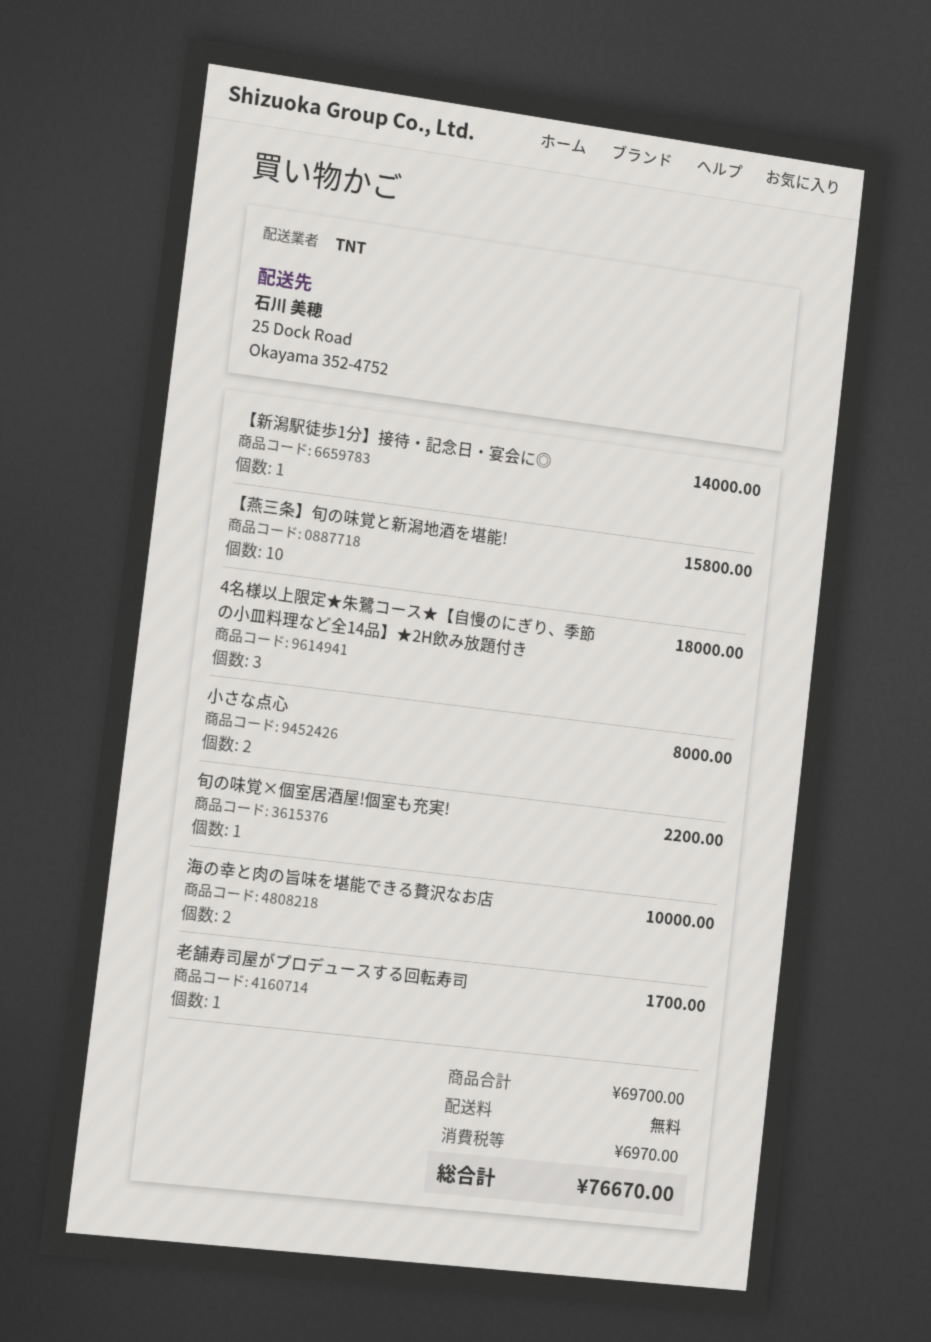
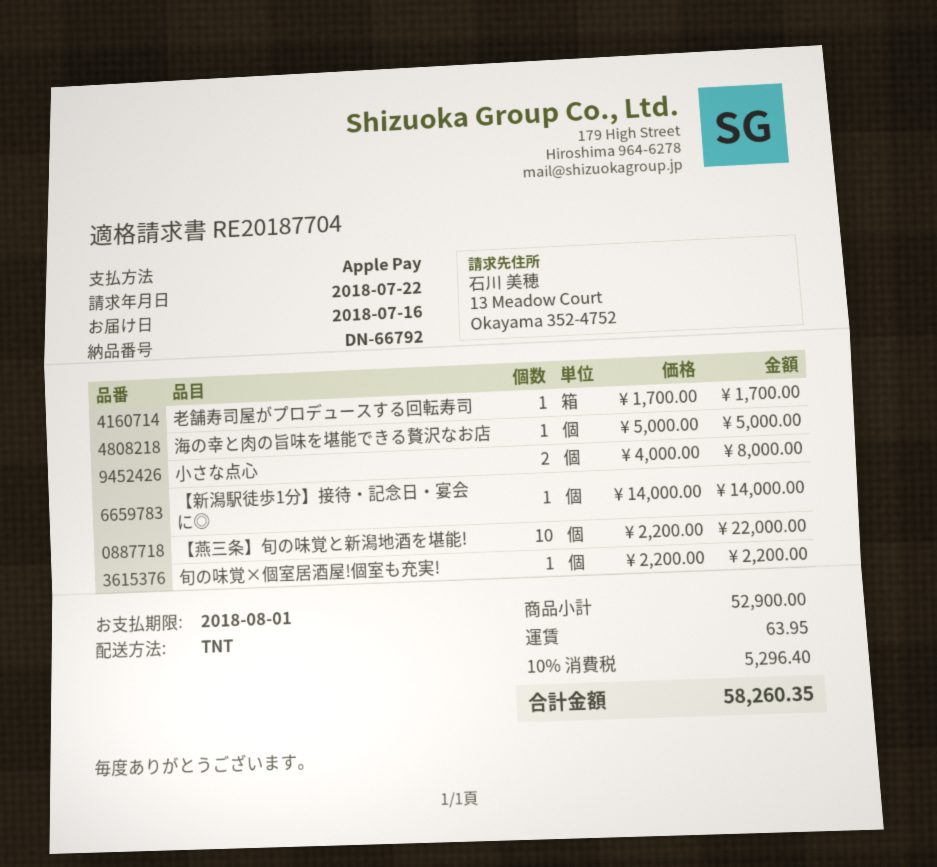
【燕三条】旬の味覚と新潟地酒を堪能!: 10 for 15800.00 -> 10 for 22000.00
4名様以上限定★朱鷺コース★【自慢のにぎり、季節の小皿料理など全14品】★2H飲み放題付き: 3 for 18000.00 -> none
海の幸と肉の旨味を堪能できる贅沢なお店: 2 for 10000.00 -> 1 for 5000.00
subtotal: 69700.00 -> 52900.00
shipping: 0.00 -> 63.95
tax: 6970.00 -> 5296.40
total: 76670.00 -> 58260.35

